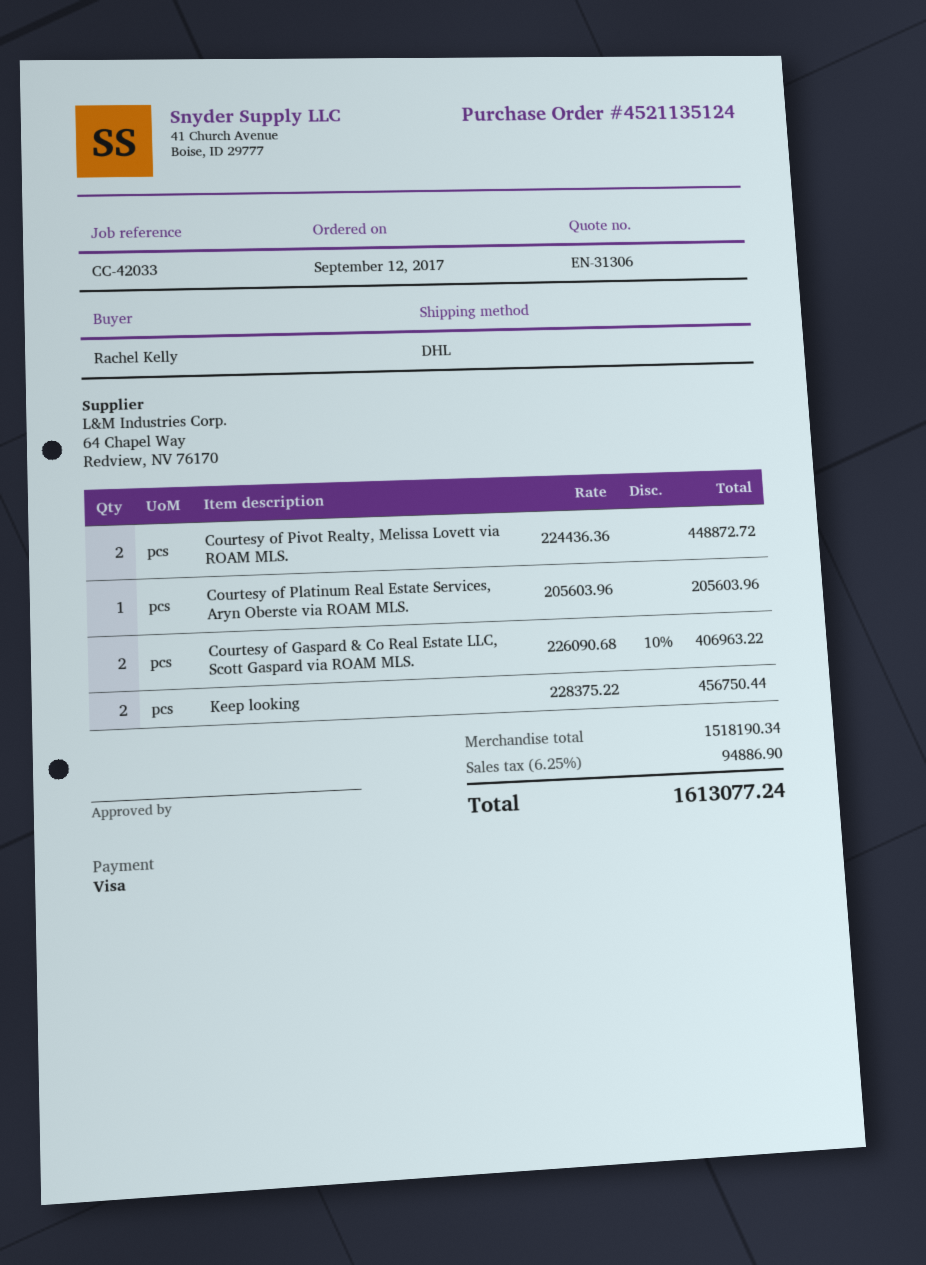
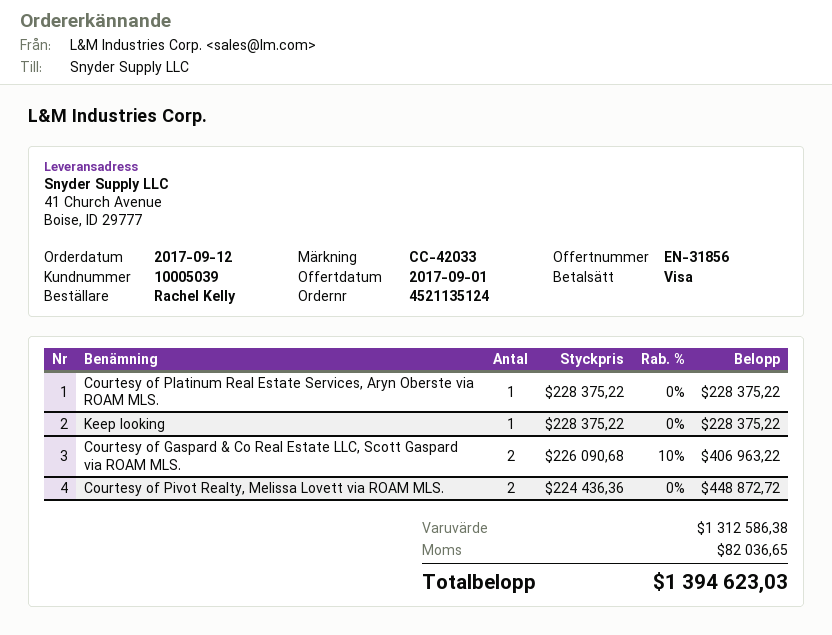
quote number: EN-31306 -> EN-31856
Courtesy of Platinum Real Estate Services, Aryn Oberste via ROAM MLS.: 1 x 205603.96 = 205603.96 -> 1 x 228375.22 = 228375.22
Keep looking: 2 x 228375.22 = 456750.44 -> 1 x 228375.22 = 228375.22
subtotal: 1518190.34 -> 1312586.38
tax: 94886.90 -> 82036.65
total: 1613077.24 -> 1394623.03

